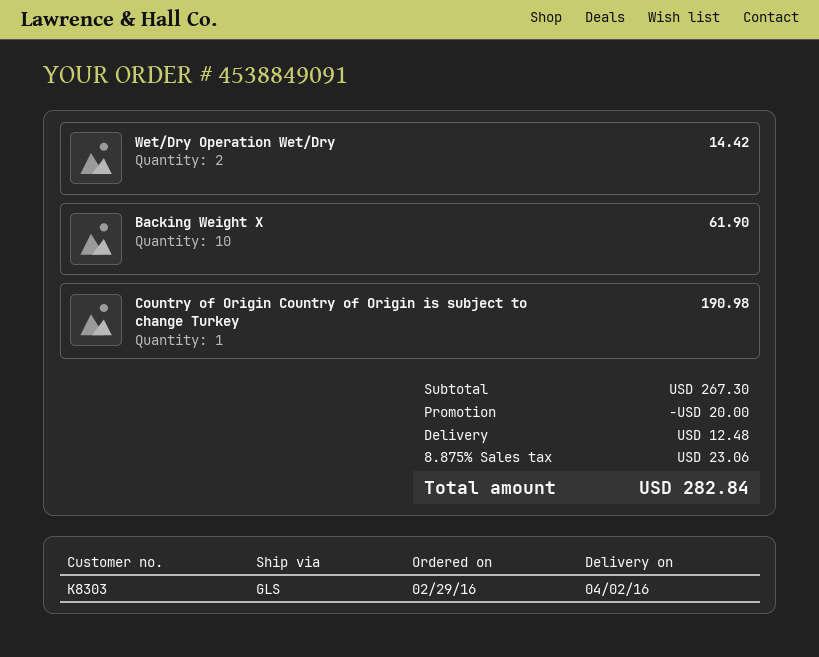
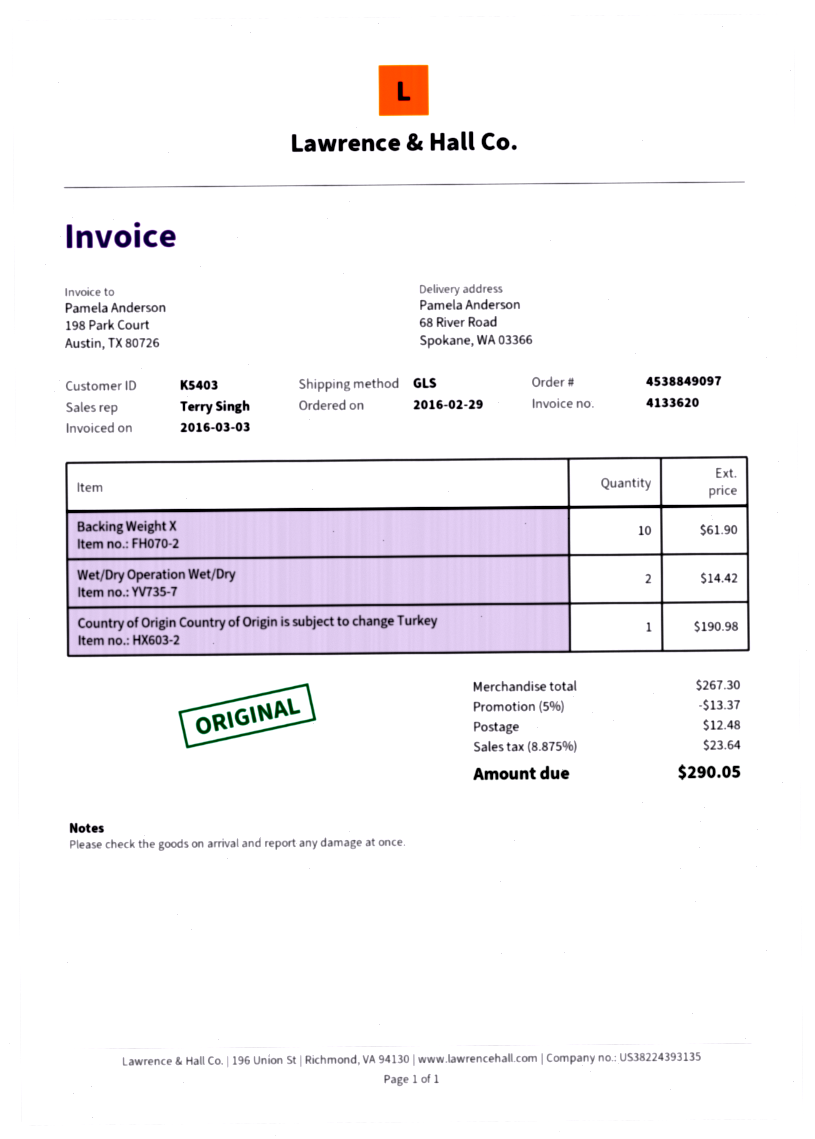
order number: 4538849091 -> 4538849097
customer number: K8303 -> K5403
discount: 20.00 -> 13.37
tax: 8.875% = 23.06 -> 8.875% = 23.64
total: 282.84 -> 290.05

